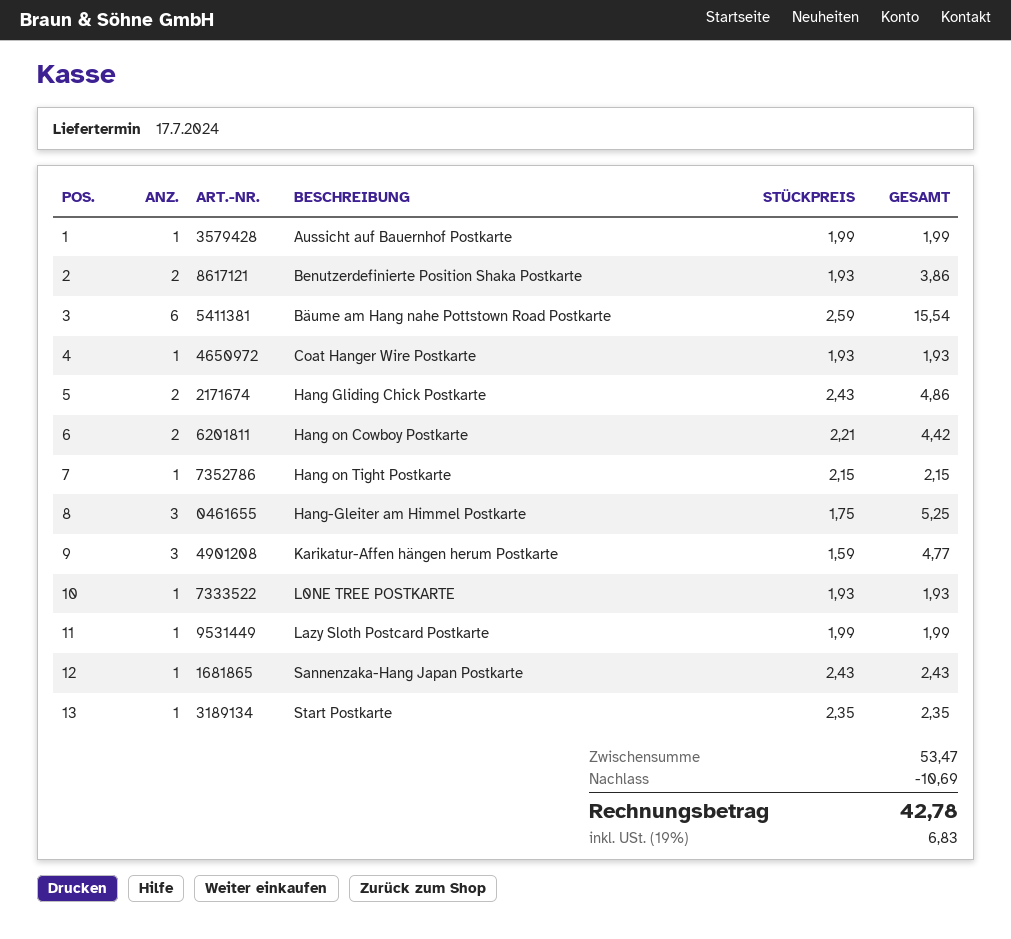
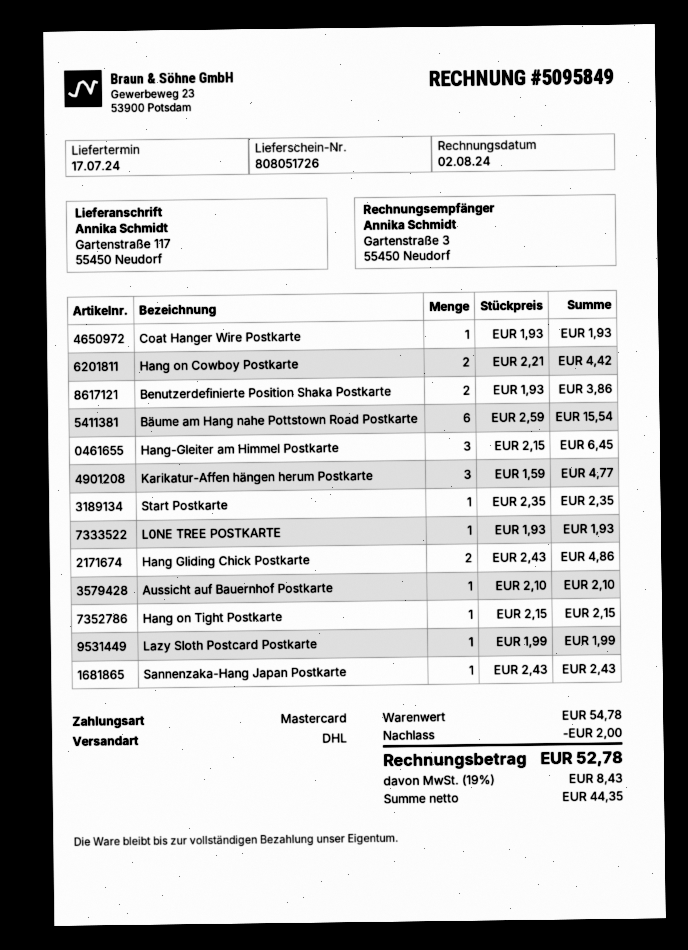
Aussicht auf Bauernhof Postkarte: 1 x 1.99 = 1.99 -> 1 x 2.10 = 2.10
Hang-Gleiter am Himmel Postkarte: 3 x 1.75 = 5.25 -> 3 x 2.15 = 6.45
subtotal: 53.47 -> 54.78
discount: 10.69 -> 2.00
tax: 19% = 6.83 -> 19% = 8.43
total: 42.78 -> 52.78

